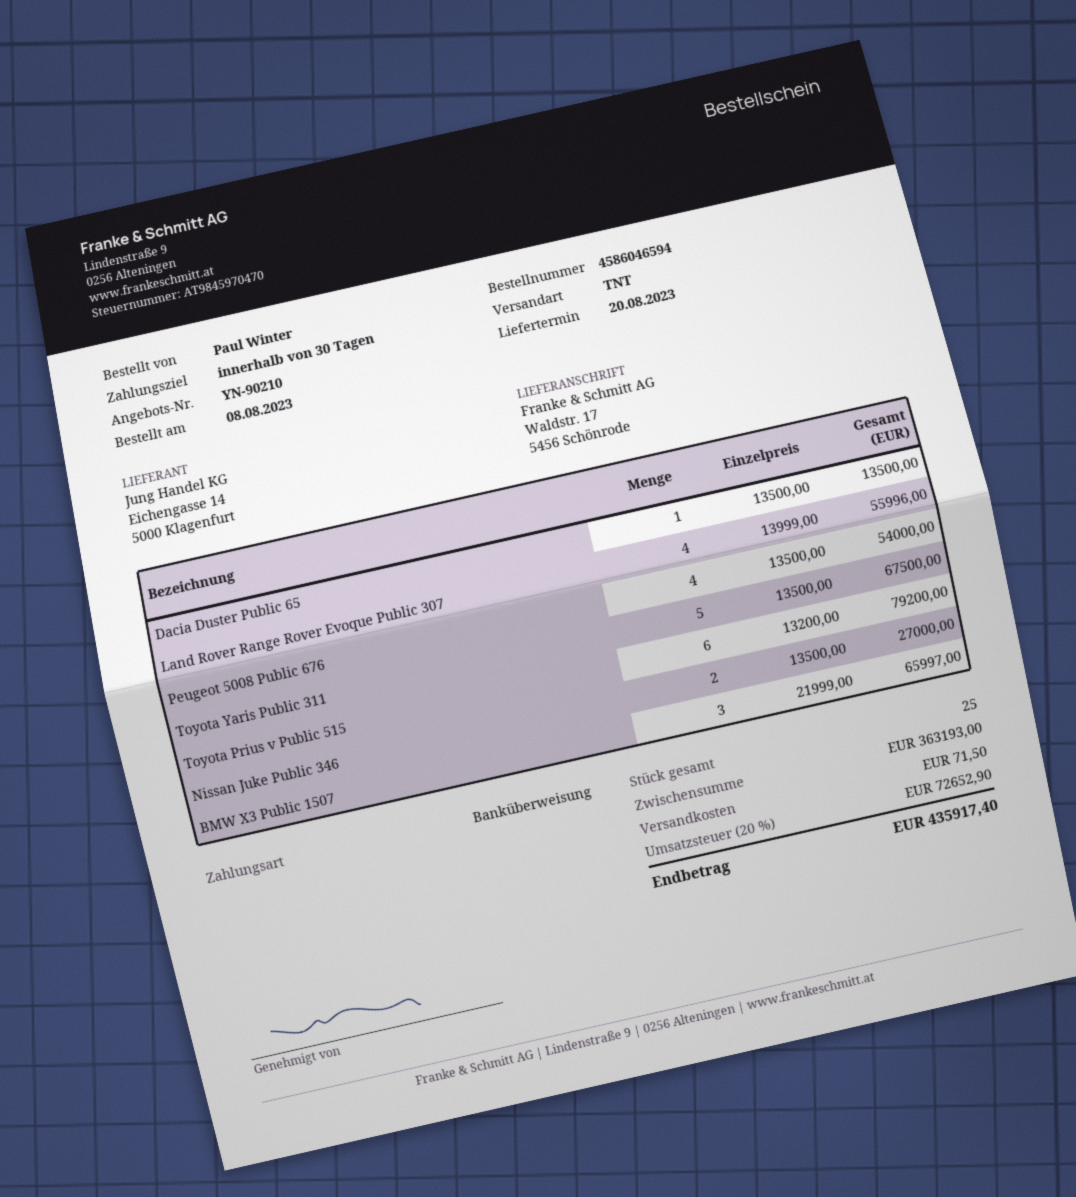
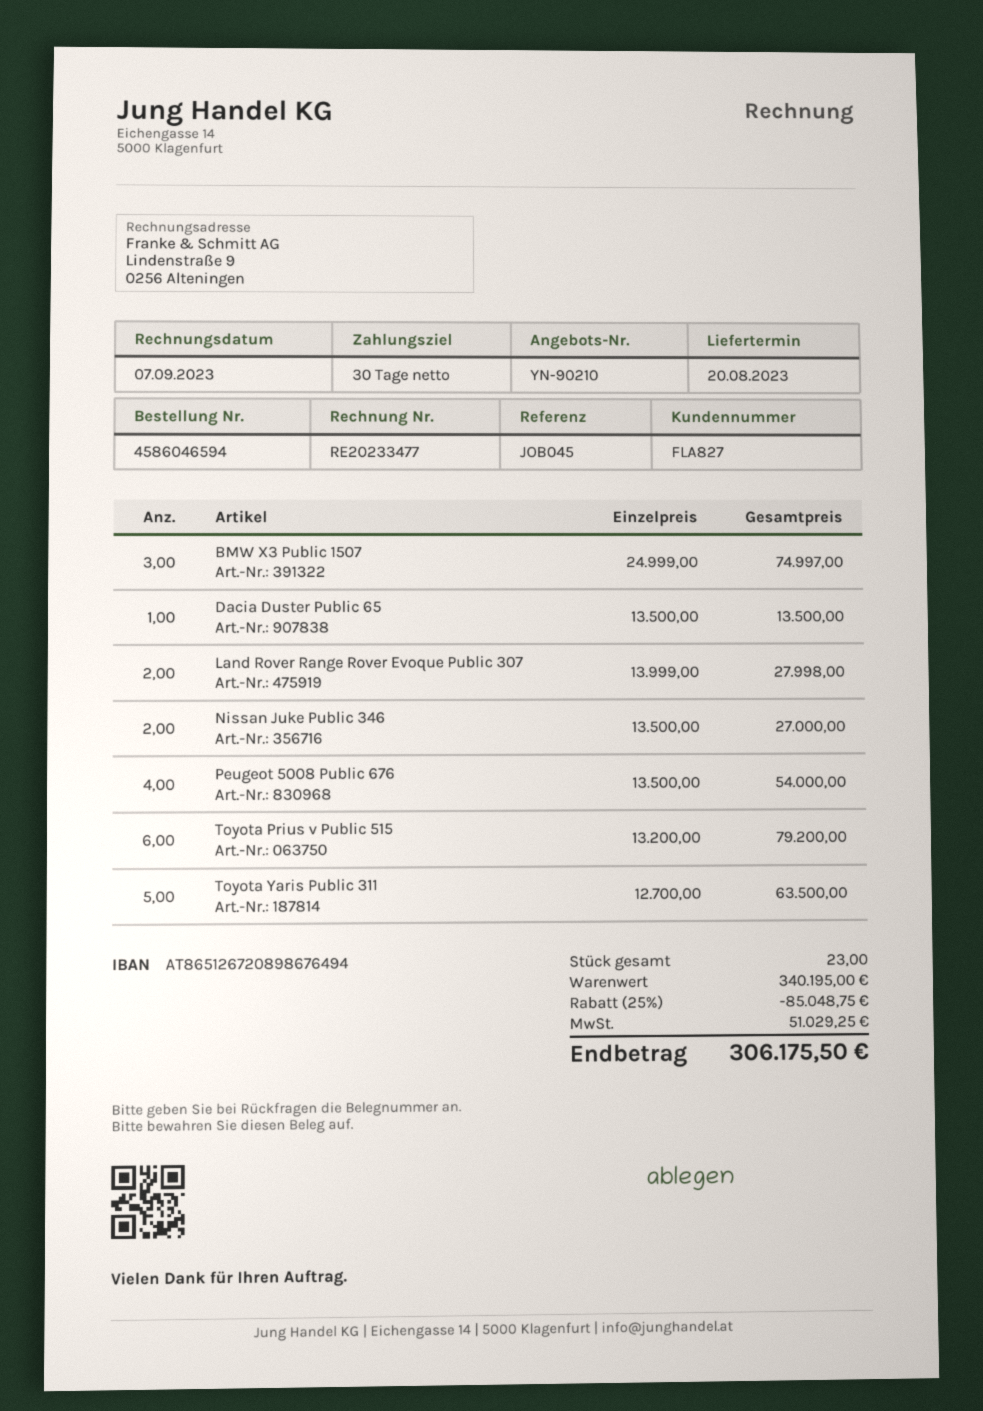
Land Rover Range Rover Evoque Public 307: 4 x 13999.00 = 55996.00 -> 2 x 13999.00 = 27998.00
Toyota Yaris Public 311: 5 x 13500.00 = 67500.00 -> 5 x 12700.00 = 63500.00
BMW X3 Public 1507: 3 x 21999.00 = 65997.00 -> 3 x 24999.00 = 74997.00
total quantity: 25 -> 23
subtotal: 363193.00 -> 340195.00
discount: none -> 25% = 85048.75
shipping: 71.50 -> none
tax: 72652.90 -> 51029.25
total: 435917.40 -> 306175.50

